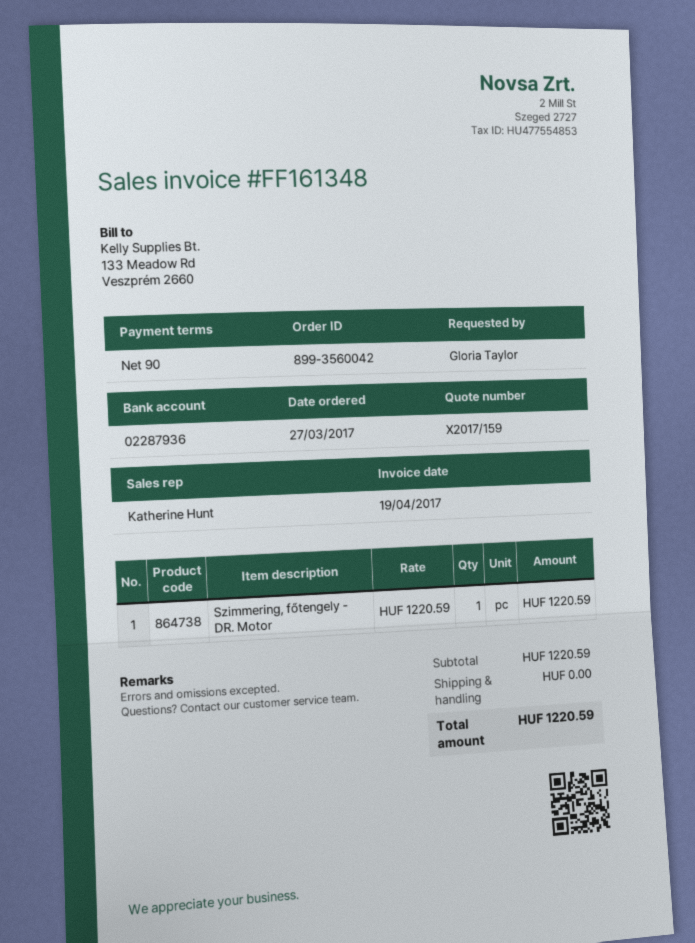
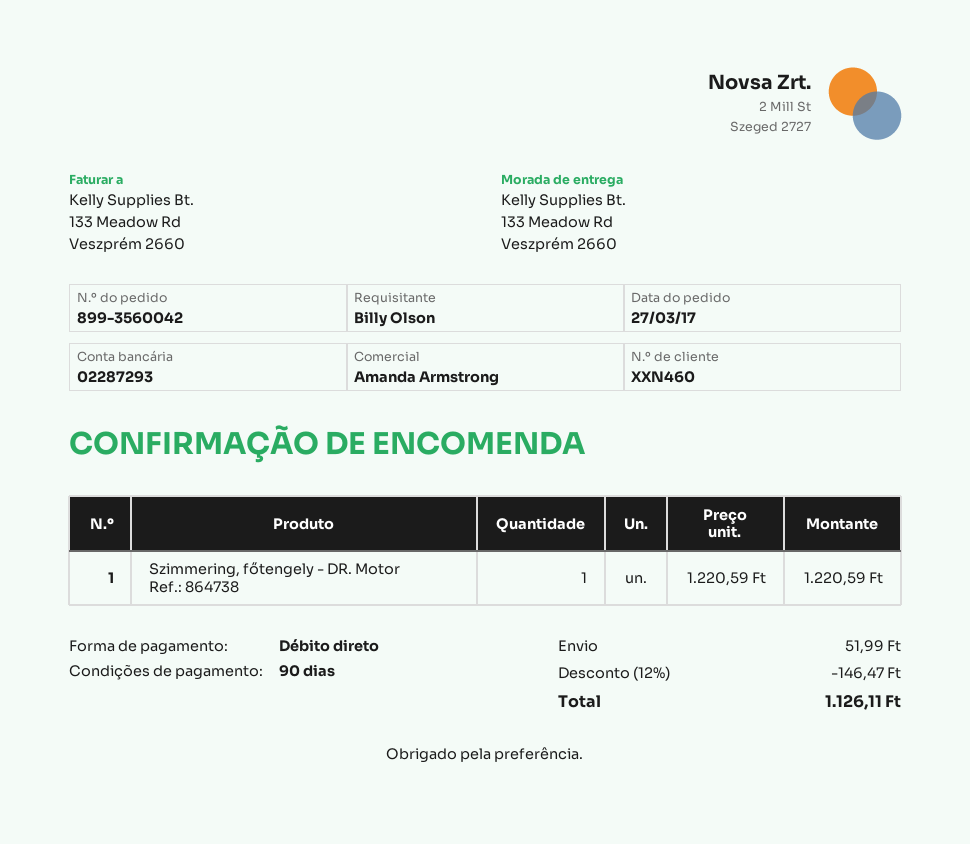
ordered by: Gloria Taylor -> Billy Olson
sales rep: Katherine Hunt -> Amanda Armstrong
bank account: 02287936 -> 02287293
discount: none -> 12% = 146.47
shipping: 0.00 -> 51.99
total: 1220.59 -> 1126.11

